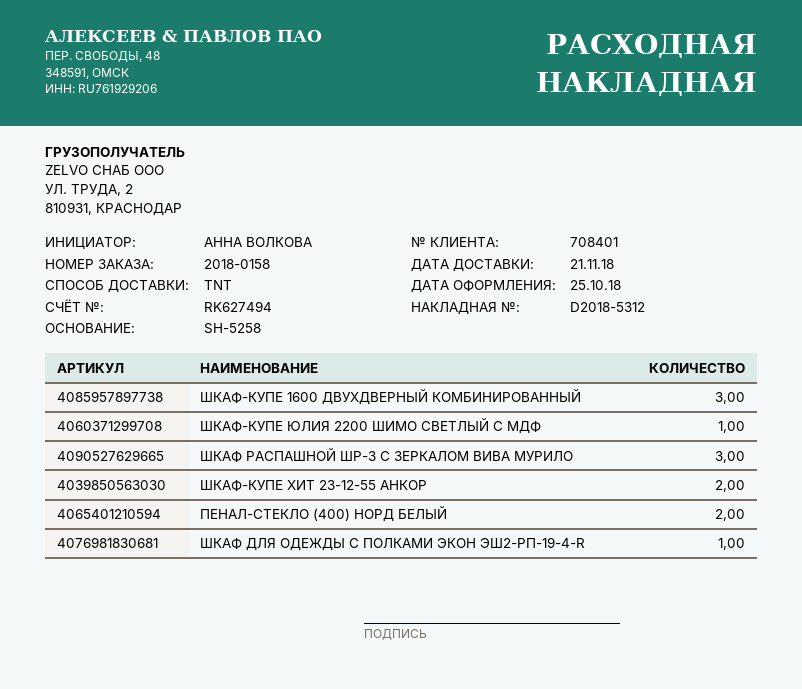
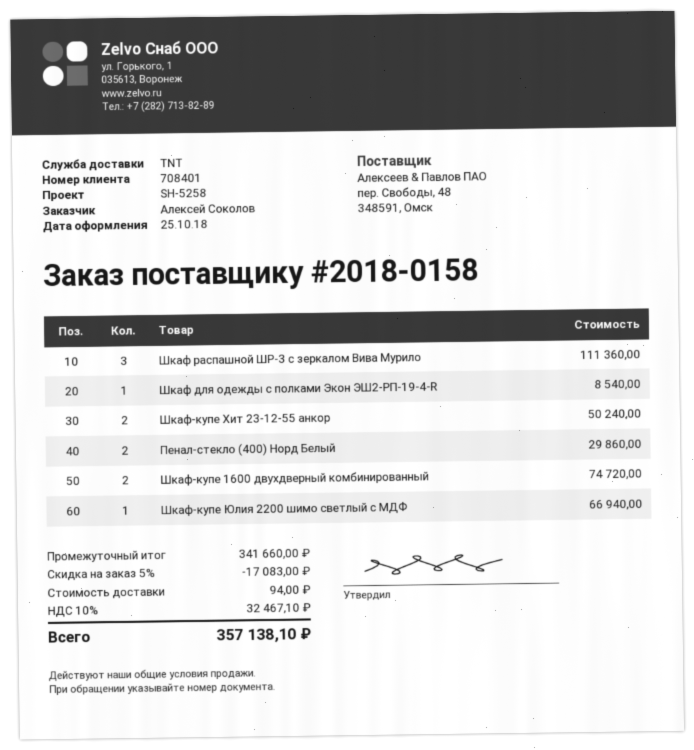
ordered by: АННА ВОЛКОВА -> Алексей Соколов
ШКАФ-КУПЕ 1600 ДВУХДВЕРНЫЙ КОМБИНИРОВАННЫЙ: 3 -> 2

